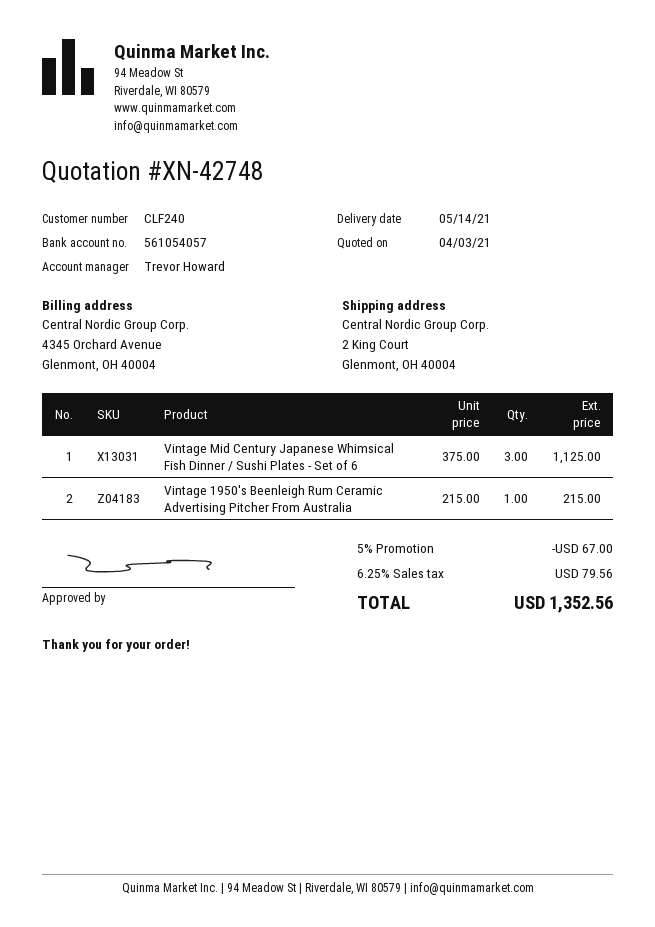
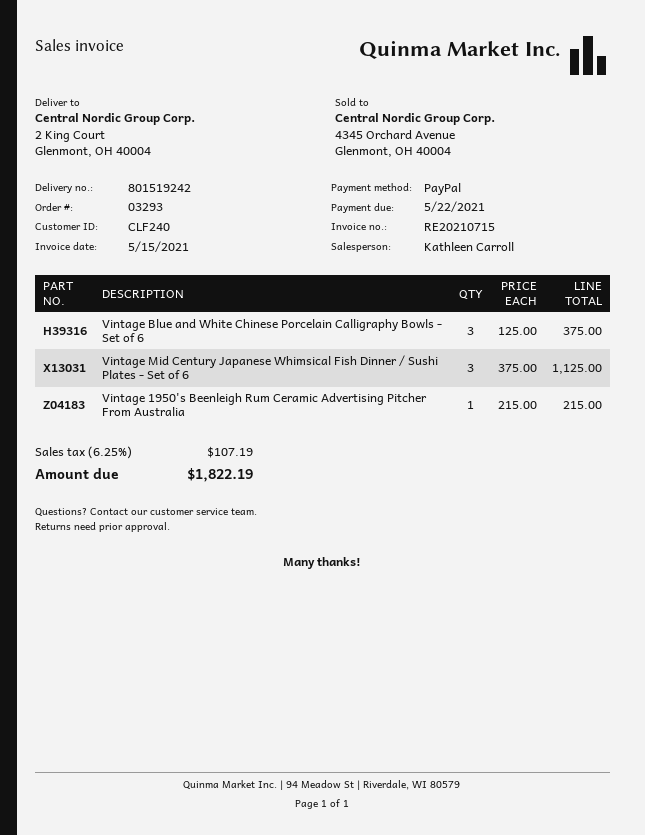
sales rep: Trevor Howard -> Kathleen Carroll
Vintage Blue and White Chinese Porcelain Calligraphy Bowls - Set of 6: none -> 3 x 125.00 = 375.00
discount: 5% = 67.00 -> none
tax: 6.25% = 79.56 -> 6.25% = 107.19
total: 1352.56 -> 1822.19

